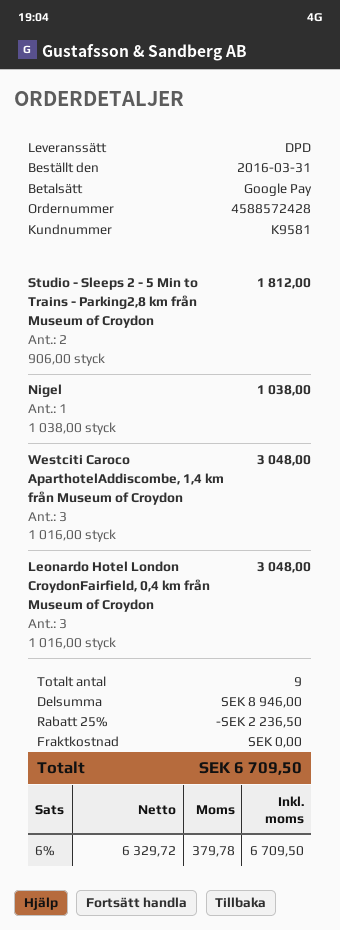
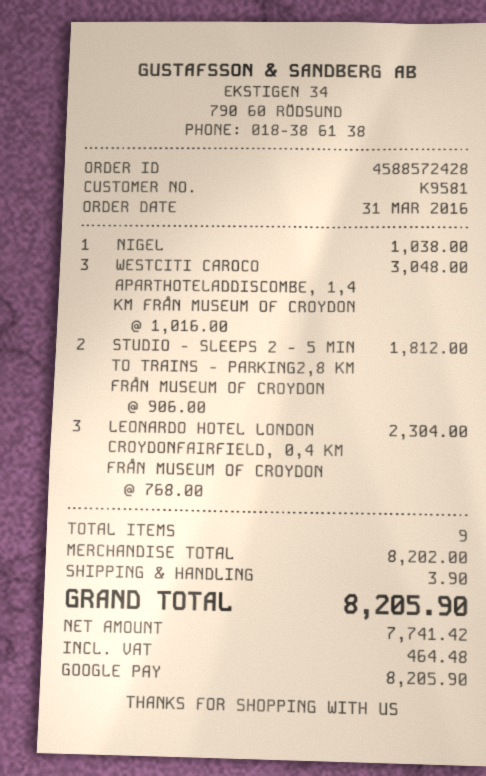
Leonardo Hotel London CroydonFairfield, 0,4 km från Museum of Croydon: 3 x 1016.00 = 3048.00 -> 3 x 768.00 = 2304.00
subtotal: 8946.00 -> 8202.00
discount: 25% = 2236.50 -> none
shipping: 0.00 -> 3.90
net: 6329.72 -> 7741.42
tax: 379.78 -> 464.48
total: 6709.50 -> 8205.90

